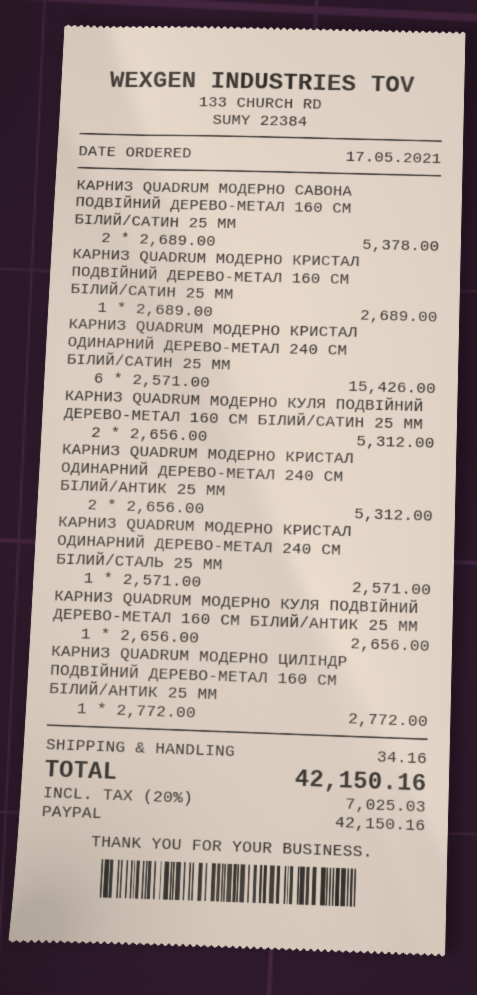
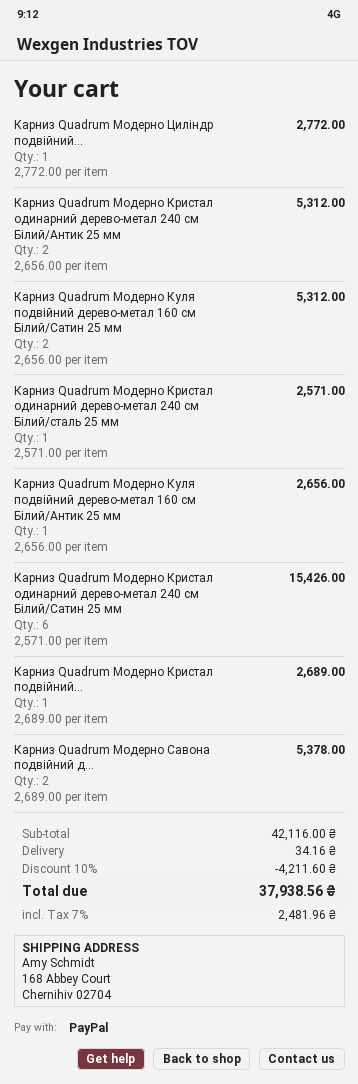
discount: none -> 10% = 4211.60
tax: 20% = 7025.03 -> 7% = 2481.96
total: 42150.16 -> 37938.56

